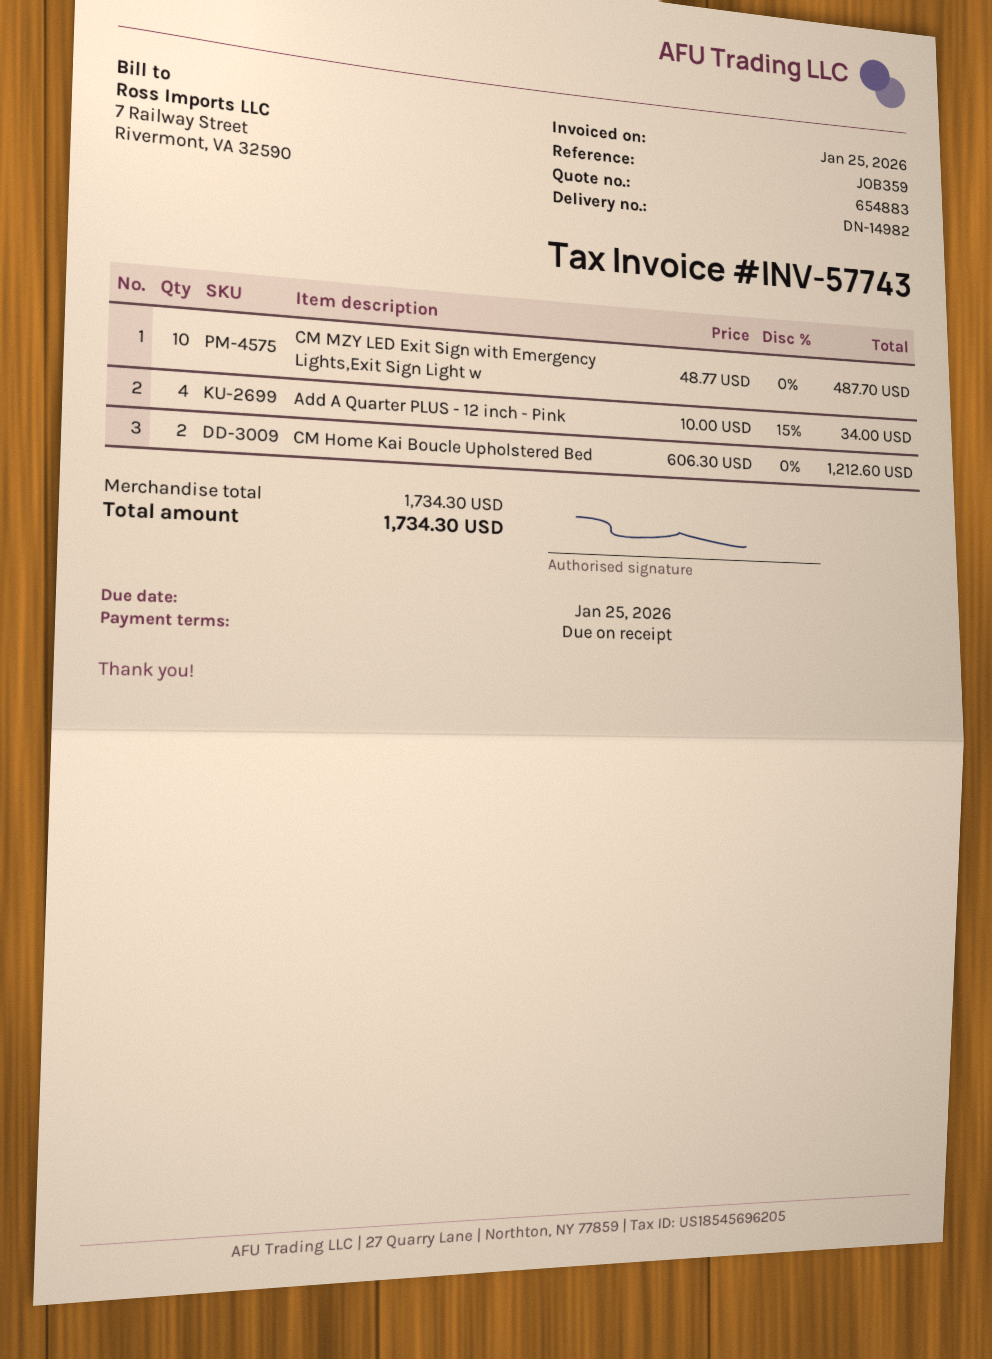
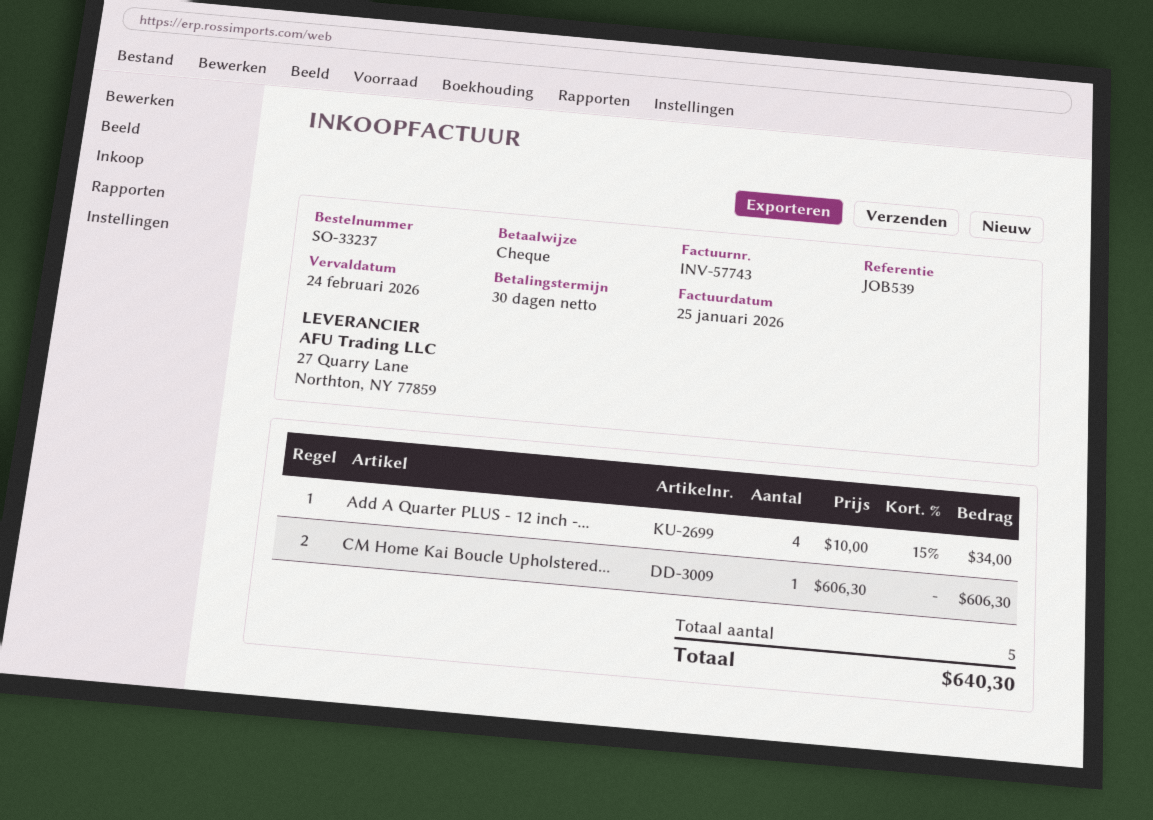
payment terms: on receipt -> 30 days
due date: 2026-01-25 -> 2026-02-24
reference: JOB359 -> JOB539
CM MZY LED Exit Sign with Emergency Lights,Exit Sign Light w: 10 x 48.77 = 487.70 -> none
CM Home Kai Boucle Upholstered Bed: 2 x 606.30 = 1212.60 -> 1 x 606.30 = 606.30
total: 1734.30 -> 640.30

